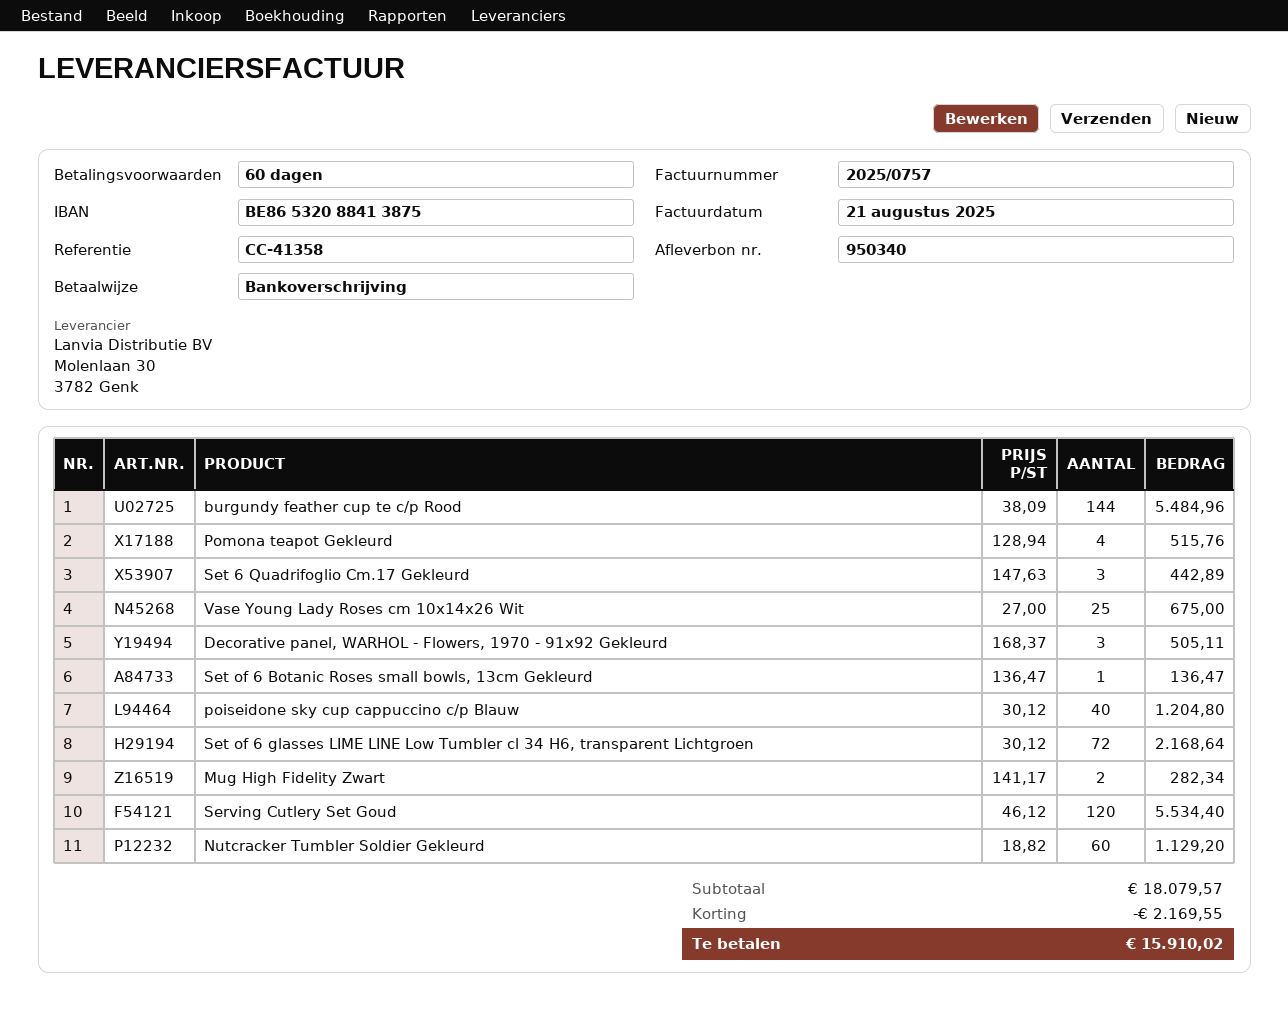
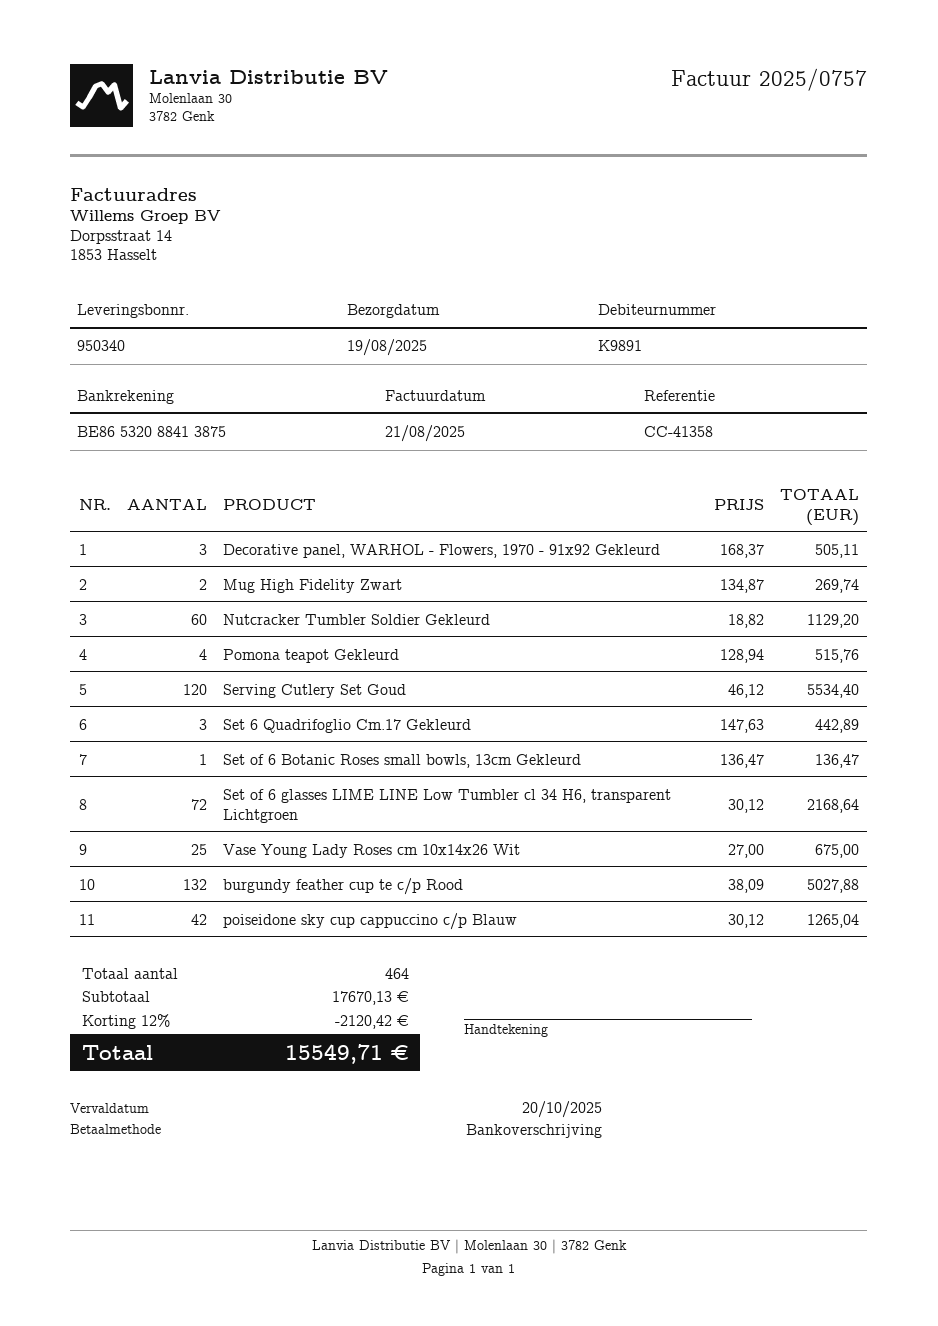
burgundy feather cup te c/p Rood: 144 x 38.09 = 5484.96 -> 132 x 38.09 = 5027.88
poiseidone sky cup cappuccino c/p Blauw: 40 x 30.12 = 1204.80 -> 42 x 30.12 = 1265.04
Mug High Fidelity Zwart: 2 x 141.17 = 282.34 -> 2 x 134.87 = 269.74
subtotal: 18079.57 -> 17670.13
discount: 2169.55 -> 2120.42
total: 15910.02 -> 15549.71

